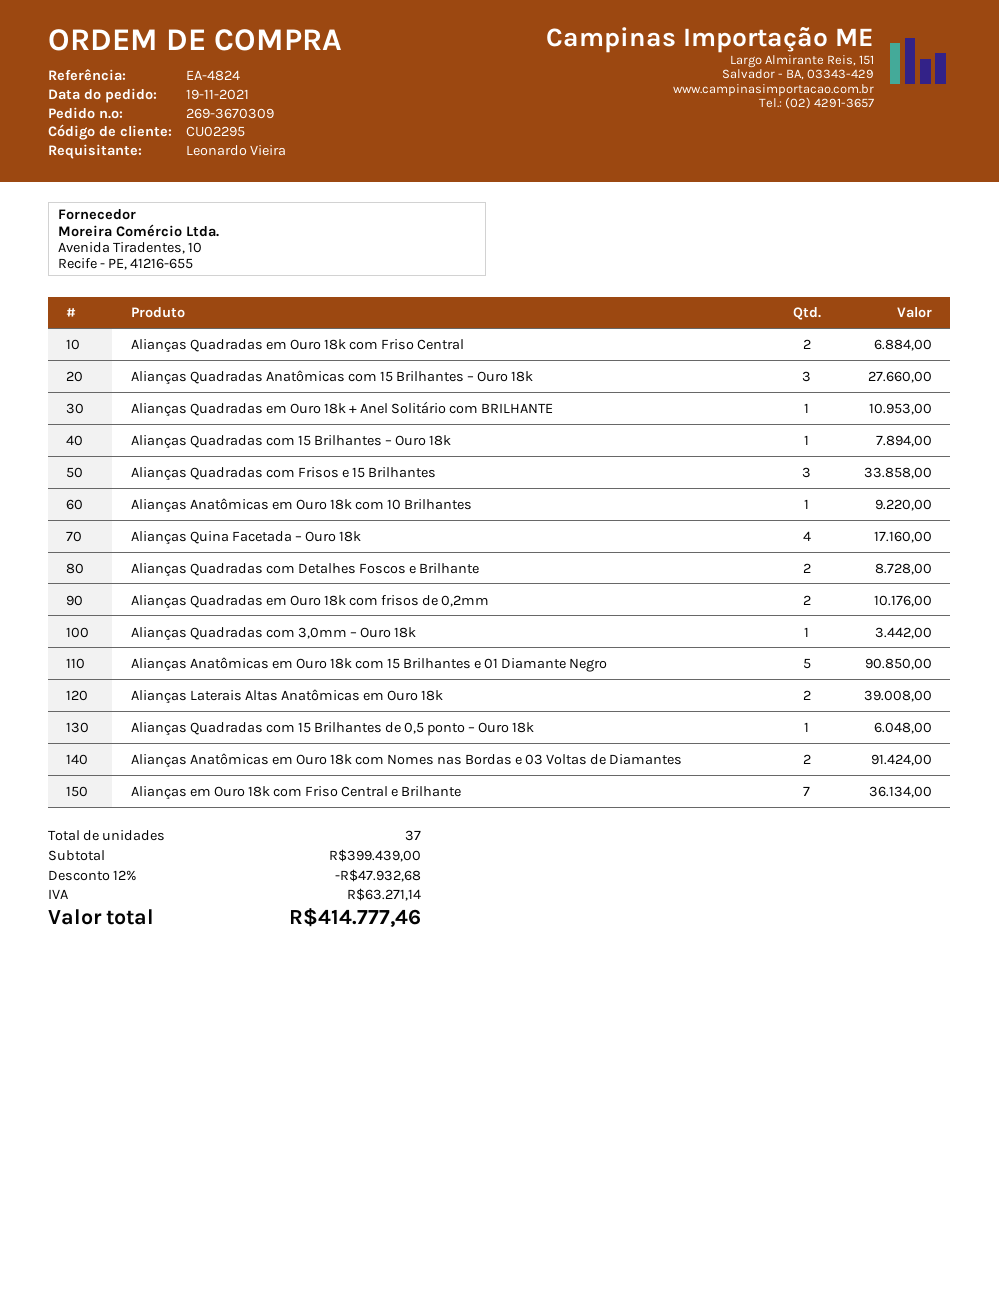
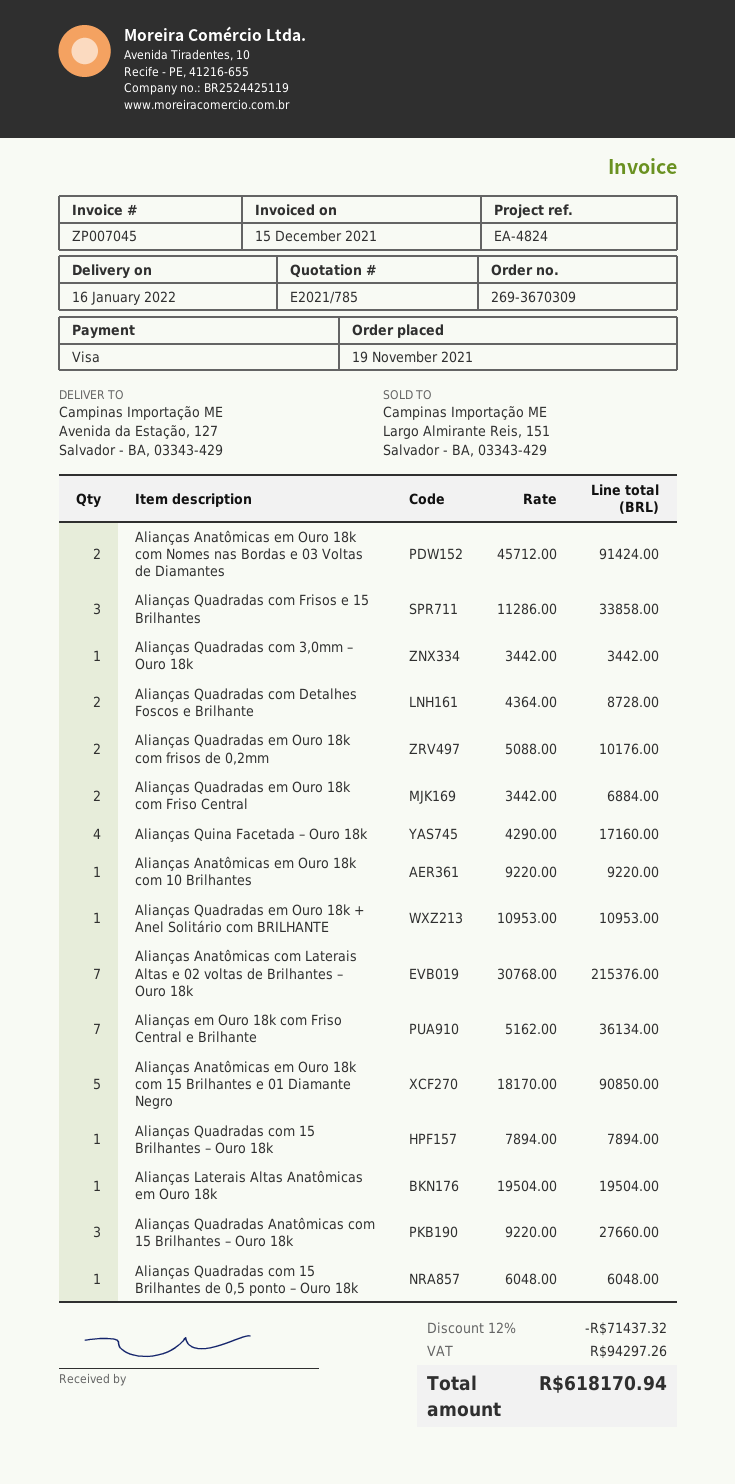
Alianças Laterais Altas Anatômicas em Ouro 18k: 2 for 39008.00 -> 1 for 19504.00
Alianças Anatômicas com Laterais Altas e 02 voltas de Brilhantes – Ouro 18k: none -> 7 for 215376.00
discount: 12% = 47932.68 -> 12% = 71437.32
tax: 63271.14 -> 94297.26
total: 414777.46 -> 618170.94

